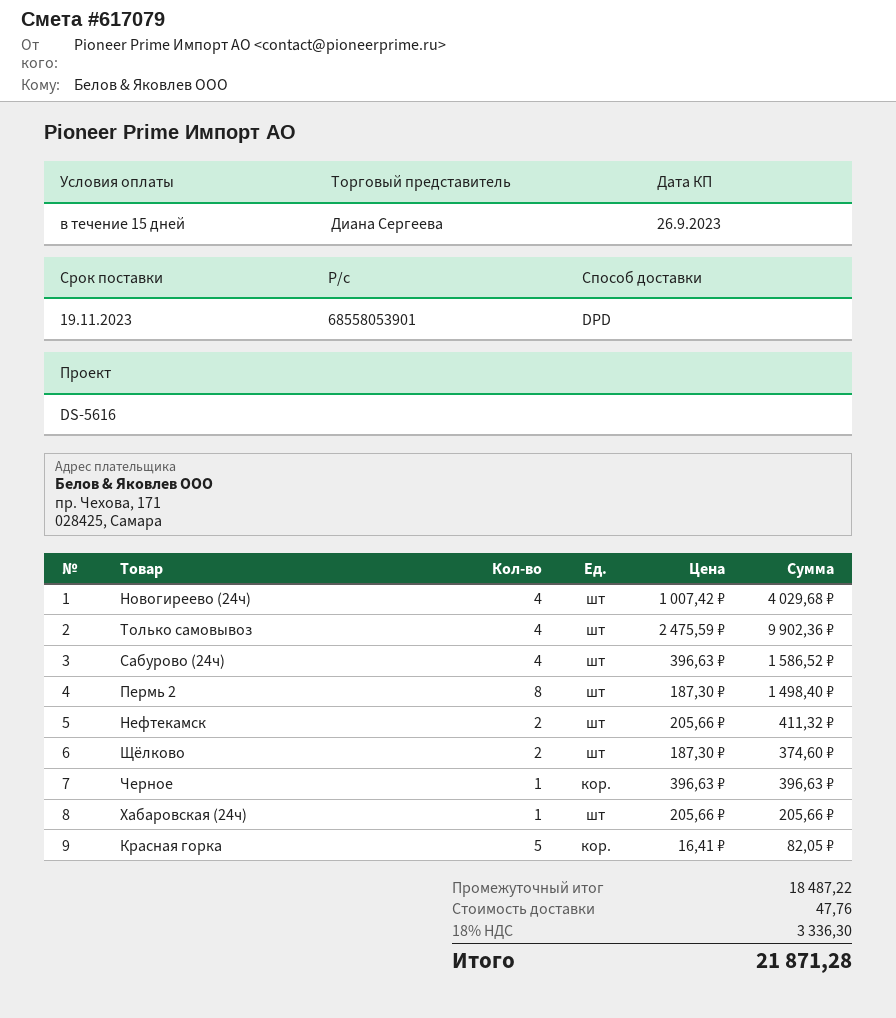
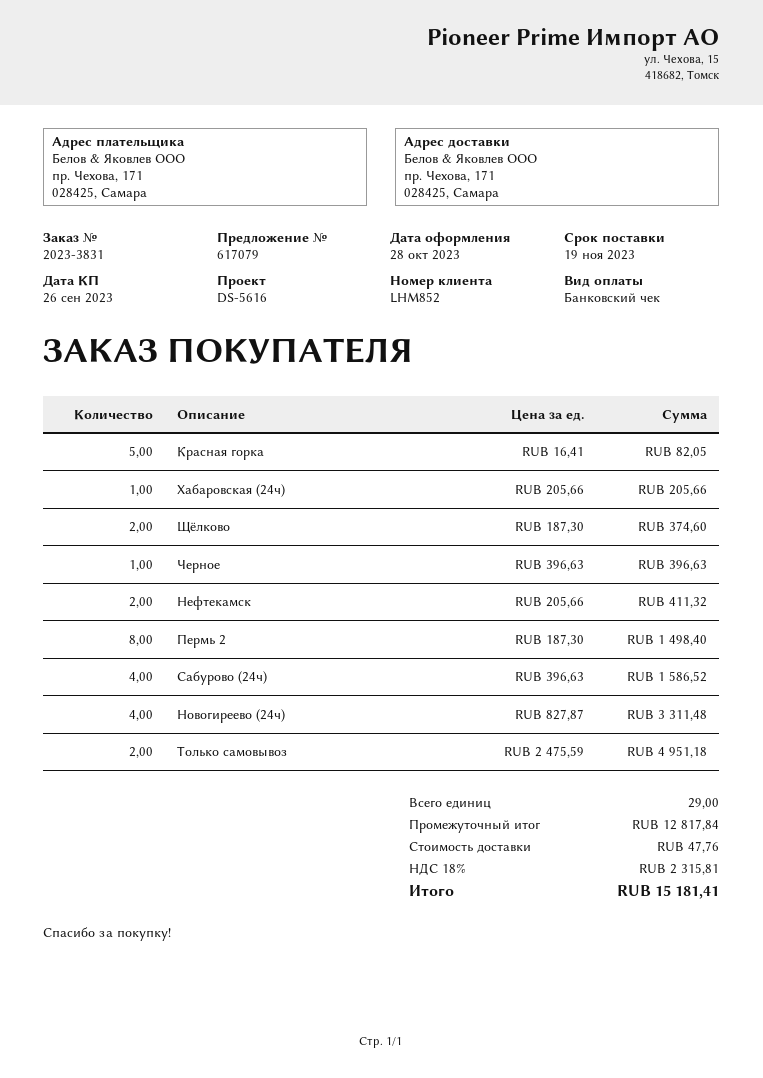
Новогиреево (24ч): 4 x 1007.42 = 4029.68 -> 4 x 827.87 = 3311.48
Только самовывоз: 4 x 2475.59 = 9902.36 -> 2 x 2475.59 = 4951.18
subtotal: 18487.22 -> 12817.84
tax: 18% = 3336.30 -> 18% = 2315.81
total: 21871.28 -> 15181.41

